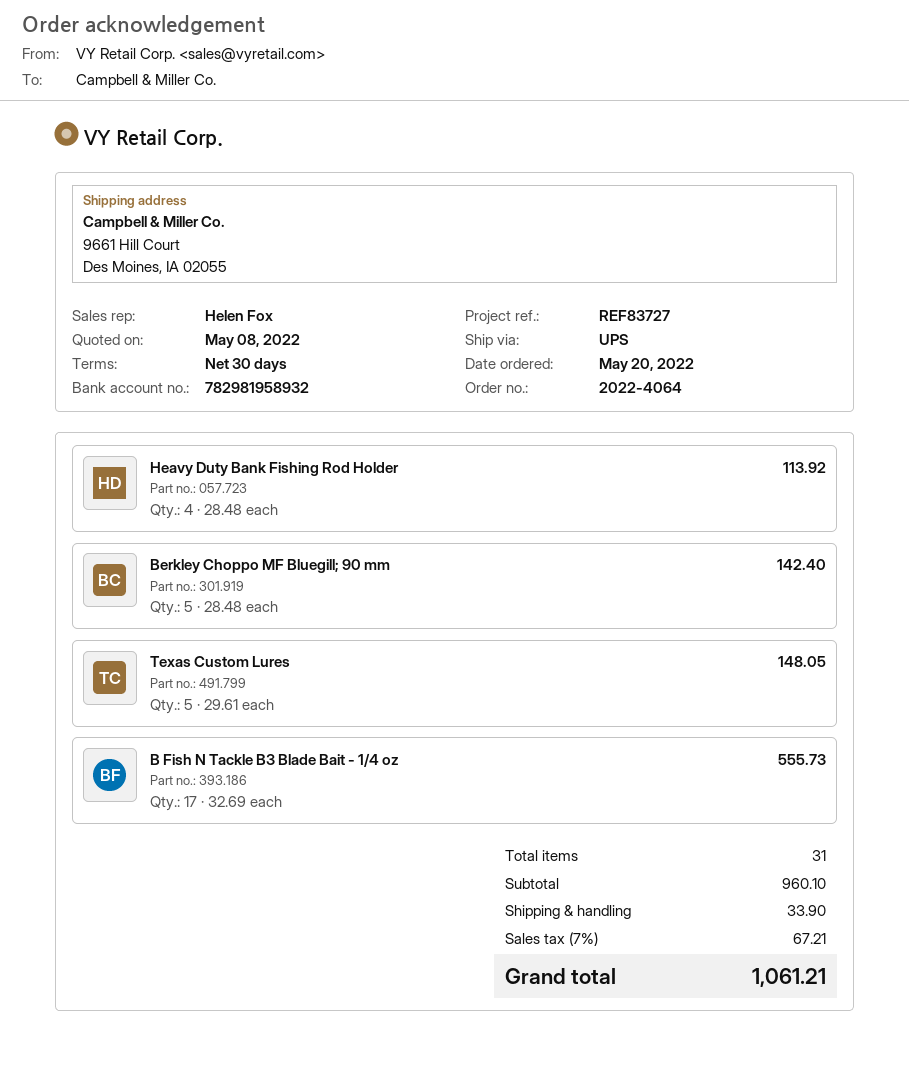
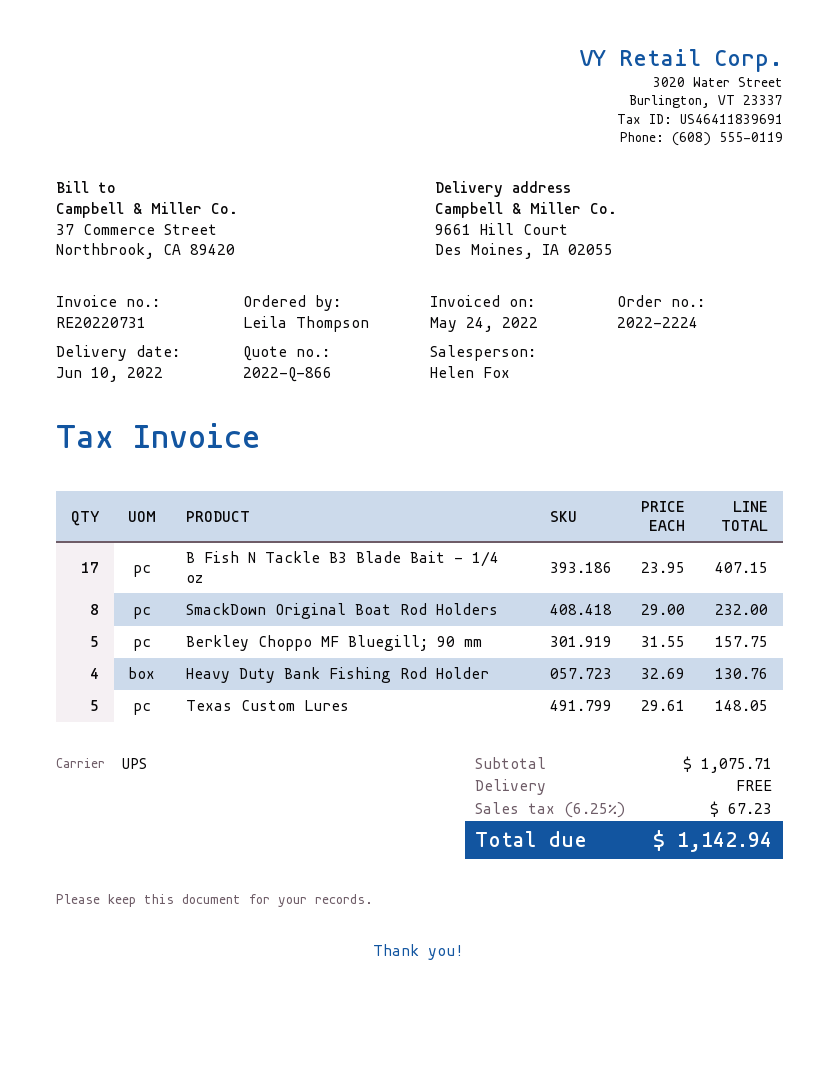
order number: 2022-4064 -> 2022-2224
Heavy Duty Bank Fishing Rod Holder: 4 x 28.48 = 113.92 -> 4 x 32.69 = 130.76
Berkley Choppo MF Bluegill; 90 mm: 5 x 28.48 = 142.40 -> 5 x 31.55 = 157.75
B Fish N Tackle B3 Blade Bait - 1/4 oz: 17 x 32.69 = 555.73 -> 17 x 23.95 = 407.15
SmackDown Original Boat Rod Holders: none -> 8 x 29.00 = 232.00
subtotal: 960.10 -> 1075.71
shipping: 33.90 -> 0.00
tax: 7% = 67.21 -> 6.25% = 67.23
total: 1061.21 -> 1142.94

